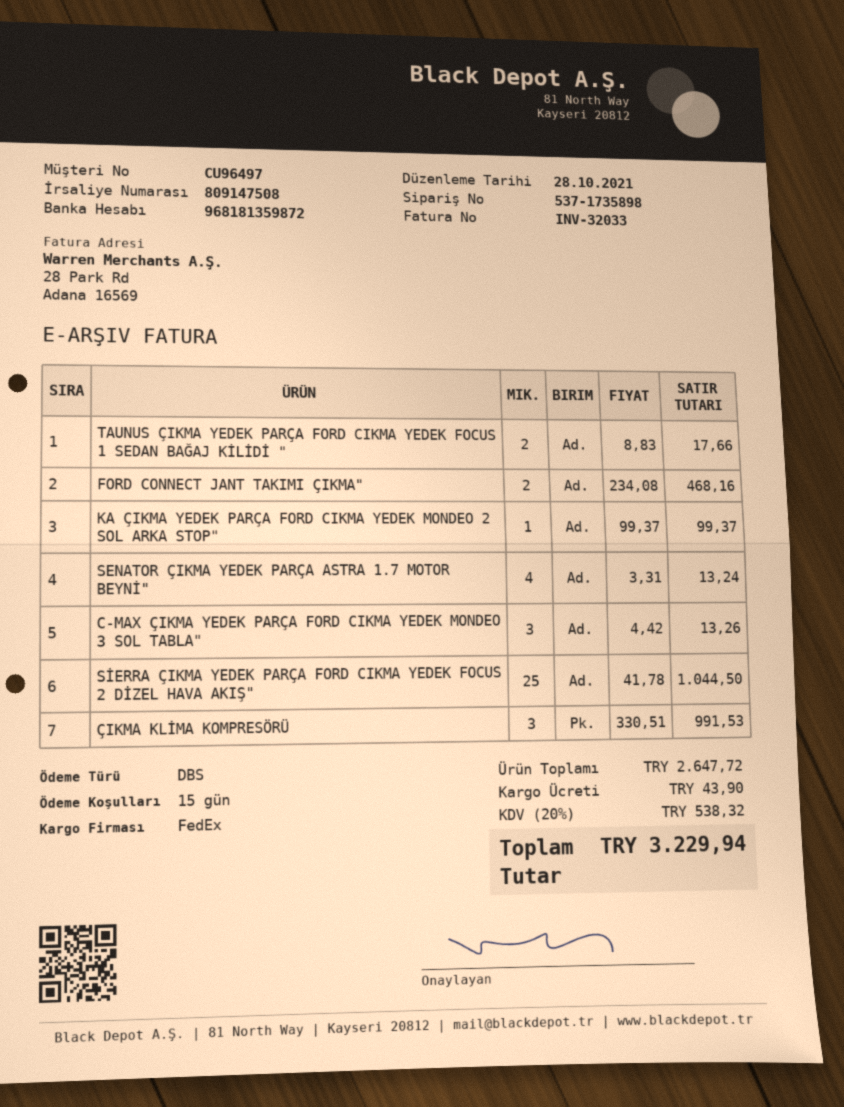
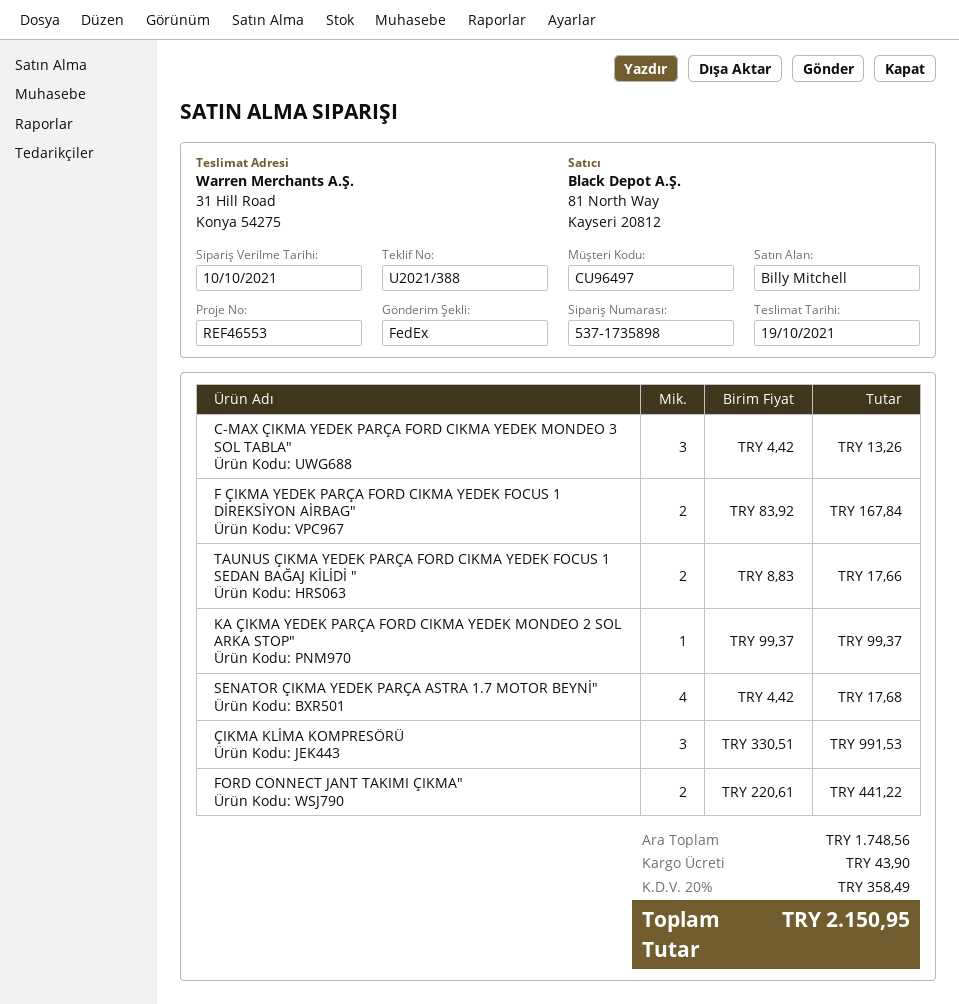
FORD CONNECT JANT TAKIMI ÇIKMA": 2 x 234.08 = 468.16 -> 2 x 220.61 = 441.22
SENATOR ÇIKMA YEDEK PARÇA ASTRA 1.7 MOTOR BEYNİ": 4 x 3.31 = 13.24 -> 4 x 4.42 = 17.68
SİERRA ÇIKMA YEDEK PARÇA FORD CIKMA YEDEK FOCUS 2 DİZEL HAVA AKIŞ": 25 x 41.78 = 1044.50 -> none
F ÇIKMA YEDEK PARÇA FORD CIKMA YEDEK FOCUS 1 DİREKSİYON AİRBAG": none -> 2 x 83.92 = 167.84
subtotal: 2647.72 -> 1748.56
tax: 20% = 538.32 -> 20% = 358.49
total: 3229.94 -> 2150.95

